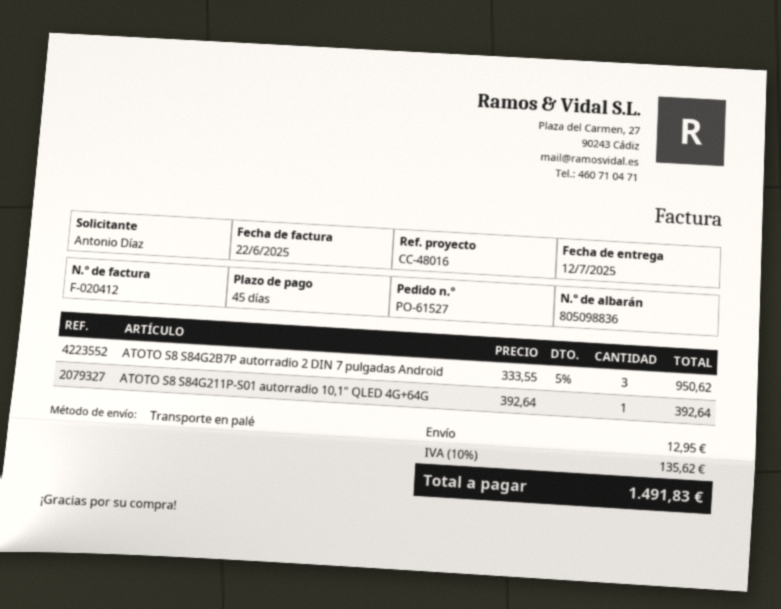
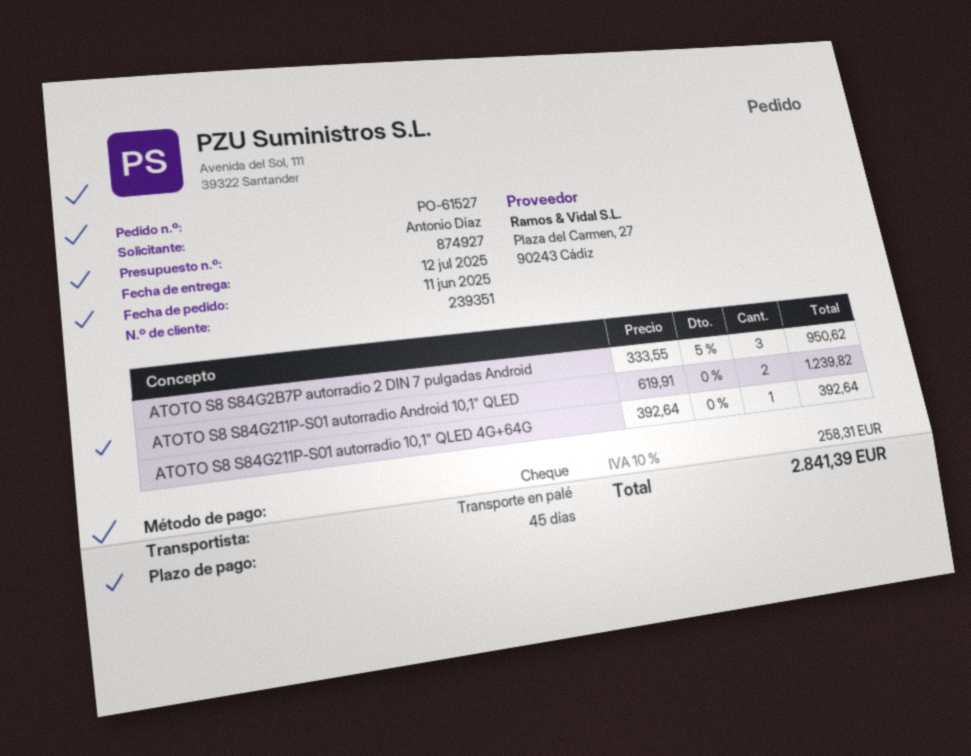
ATOTO S8 S84G211P-S01 autorradio Android 10,1" QLED: none -> 2 x 619.91 = 1239.82
shipping: 12.95 -> none
tax: 10% = 135.62 -> 10% = 258.31
total: 1491.83 -> 2841.39

